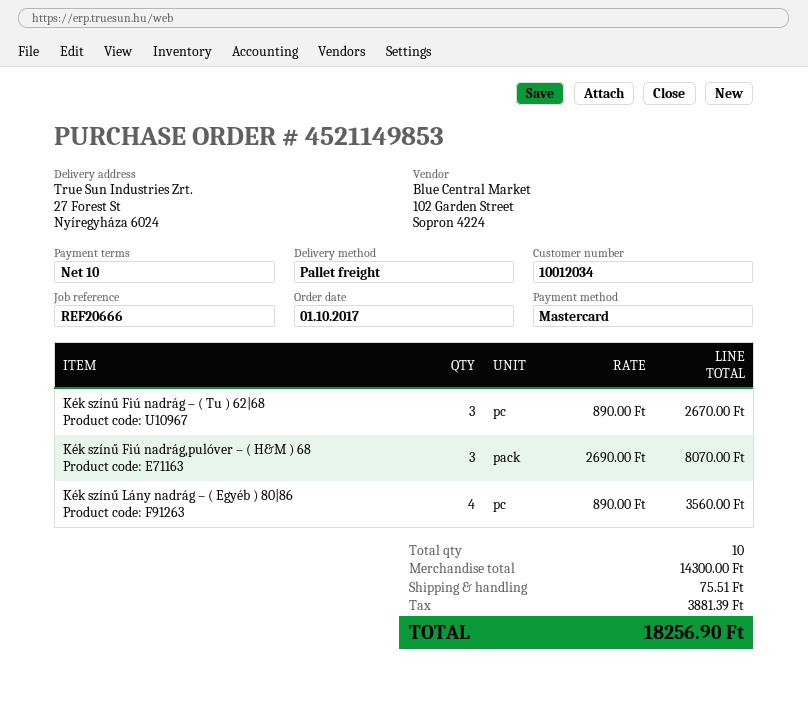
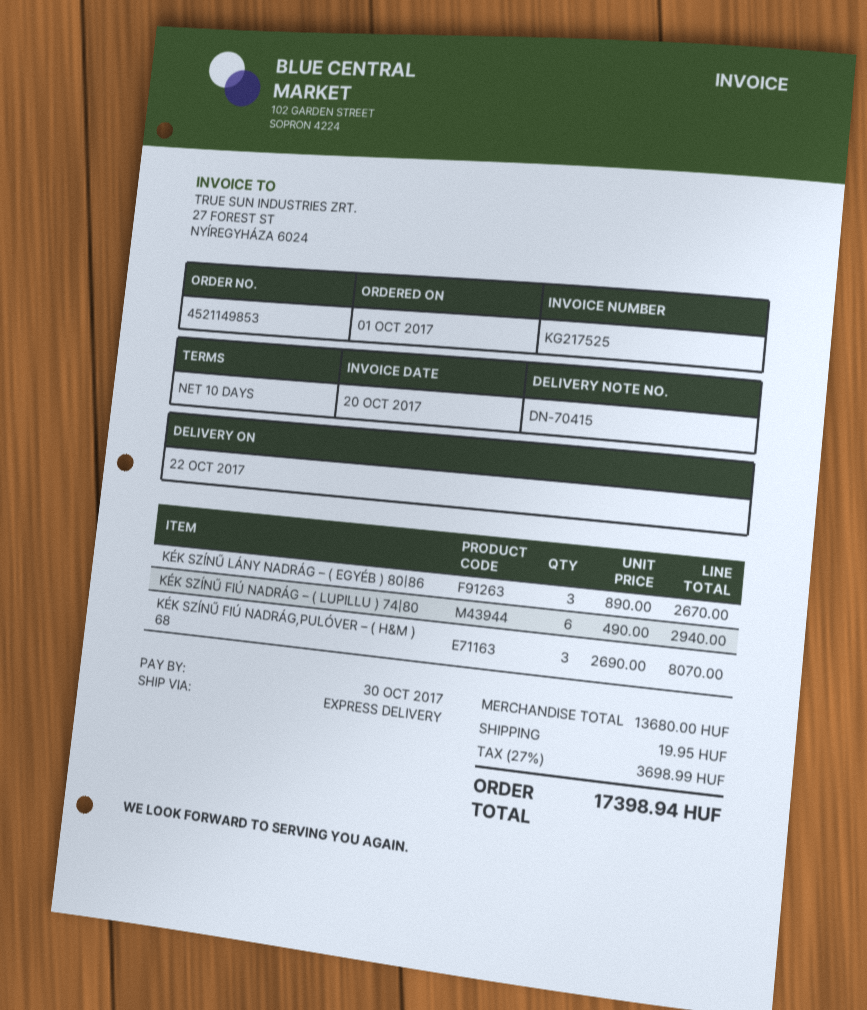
shipping method: pallet freight -> express
Kék színű Fiú nadrág – ( Tu ) 62|68: 3 x 890.00 = 2670.00 -> none
Kék színű Lány nadrág – ( Egyéb ) 80|86: 4 x 890.00 = 3560.00 -> 3 x 890.00 = 2670.00
KÉK SZÍNŰ FIÚ NADRÁG – ( LUPILLU ) 74|80: none -> 6 x 490.00 = 2940.00
subtotal: 14300.00 -> 13680.00
shipping: 75.51 -> 19.95
tax: 3881.39 -> 3698.99
total: 18256.90 -> 17398.94

